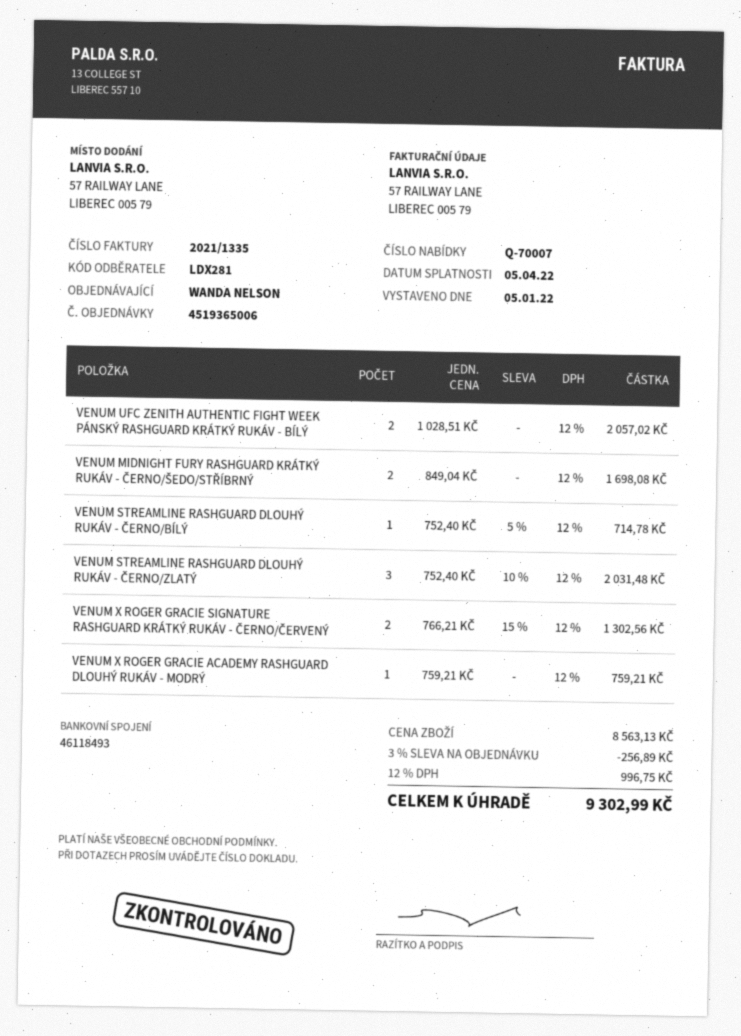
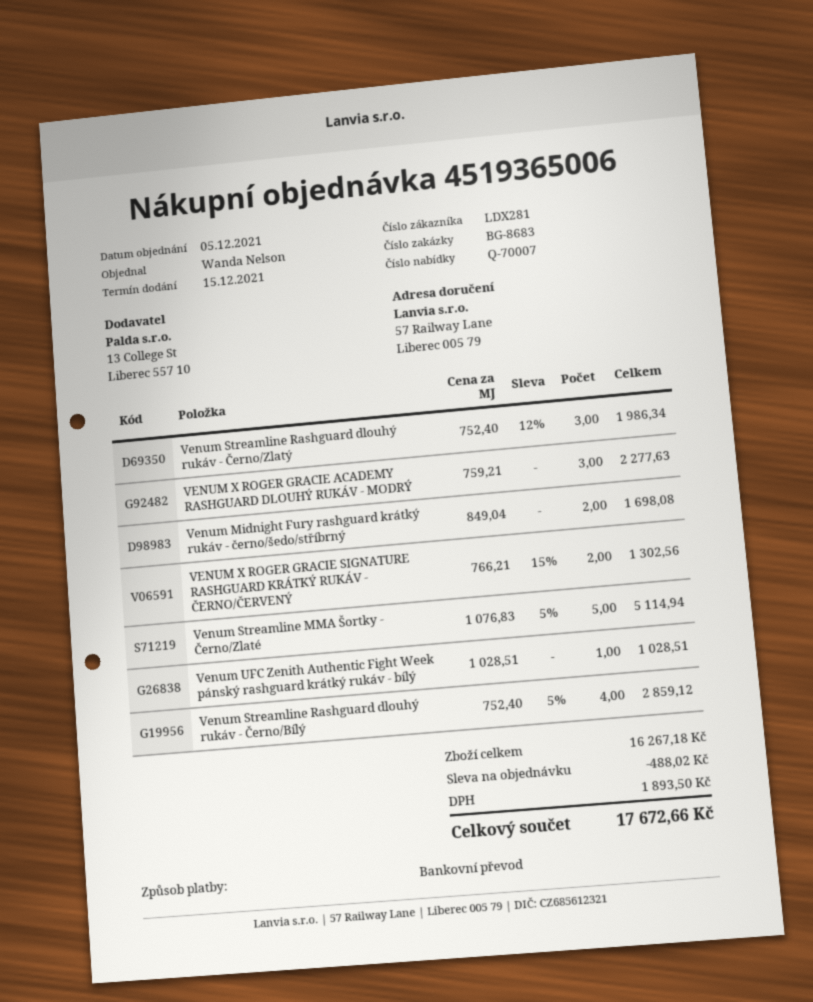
VENUM UFC ZENITH AUTHENTIC FIGHT WEEK PÁNSKÝ RASHGUARD KRÁTKÝ RUKÁV - BÍLÝ: 2 x 1028.51 = 2057.02 -> 1 x 1028.51 = 1028.51
VENUM STREAMLINE RASHGUARD DLOUHÝ RUKÁV - ČERNO/BÍLÝ: 1 x 752.40 - 5% = 714.78 -> 4 x 752.40 - 5% = 2859.12
VENUM STREAMLINE RASHGUARD DLOUHÝ RUKÁV - ČERNO/ZLATÝ: 3 x 752.40 - 10% = 2031.48 -> 3 x 752.40 - 12% = 1986.34
VENUM X ROGER GRACIE ACADEMY RASHGUARD DLOUHÝ RUKÁV - MODRÝ: 1 x 759.21 = 759.21 -> 3 x 759.21 = 2277.63
Venum Streamline MMA Šortky - Černo/Zlaté: none -> 5 x 1076.83 - 5% = 5114.94
subtotal: 8563.13 -> 16267.18
discount: 256.89 -> 488.02
tax: 996.75 -> 1893.50
total: 9302.99 -> 17672.66

